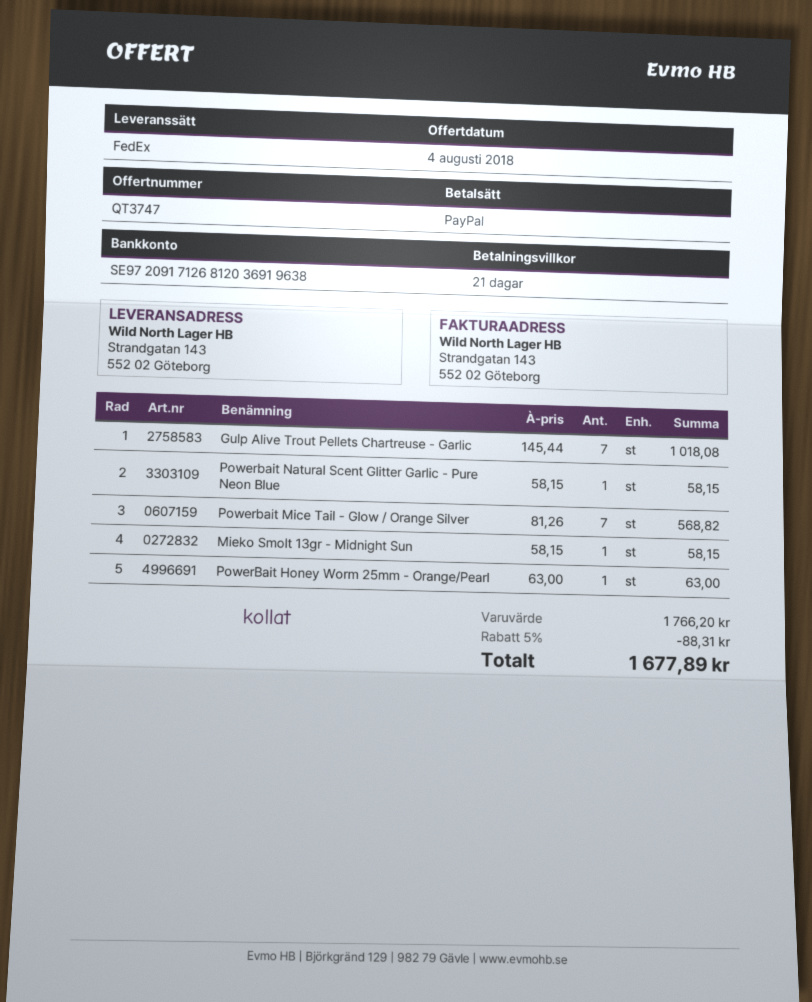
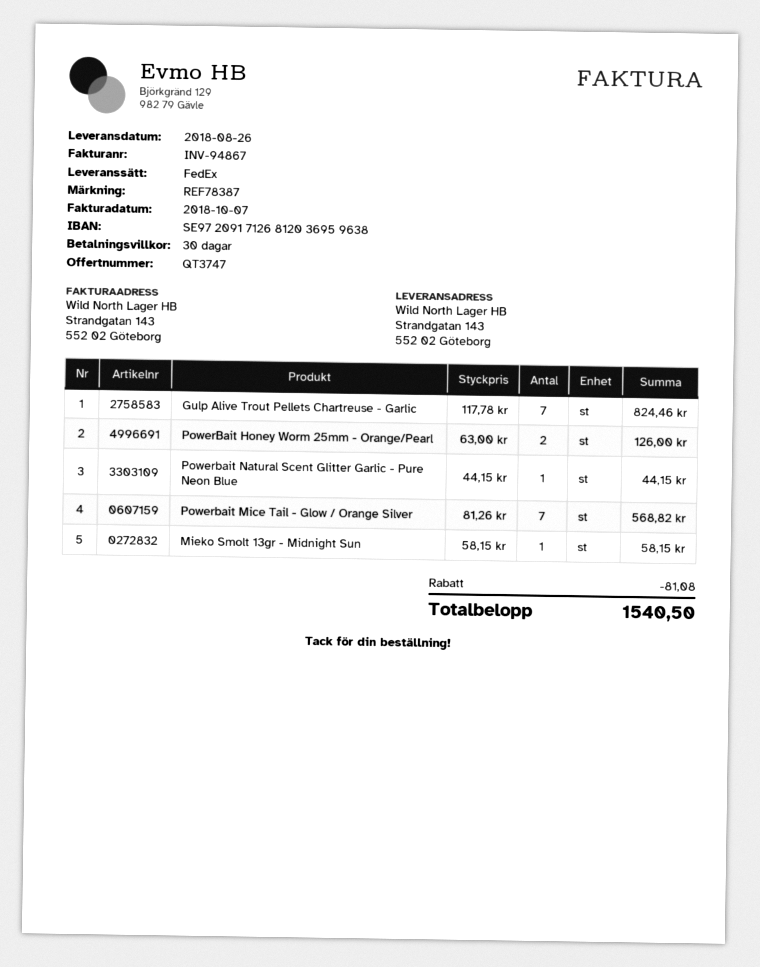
payment terms: 21 days -> 30 days
bank account: SE9720917126812036919638 -> SE9720917126812036959638
Gulp Alive Trout Pellets Chartreuse - Garlic: 7 x 145.44 = 1018.08 -> 7 x 117.78 = 824.46
Powerbait Natural Scent Glitter Garlic - Pure Neon Blue: 1 x 58.15 = 58.15 -> 1 x 44.15 = 44.15
PowerBait Honey Worm 25mm - Orange/Pearl: 1 x 63.00 = 63.00 -> 2 x 63.00 = 126.00
discount: 88.31 -> 81.08
total: 1677.89 -> 1540.50

